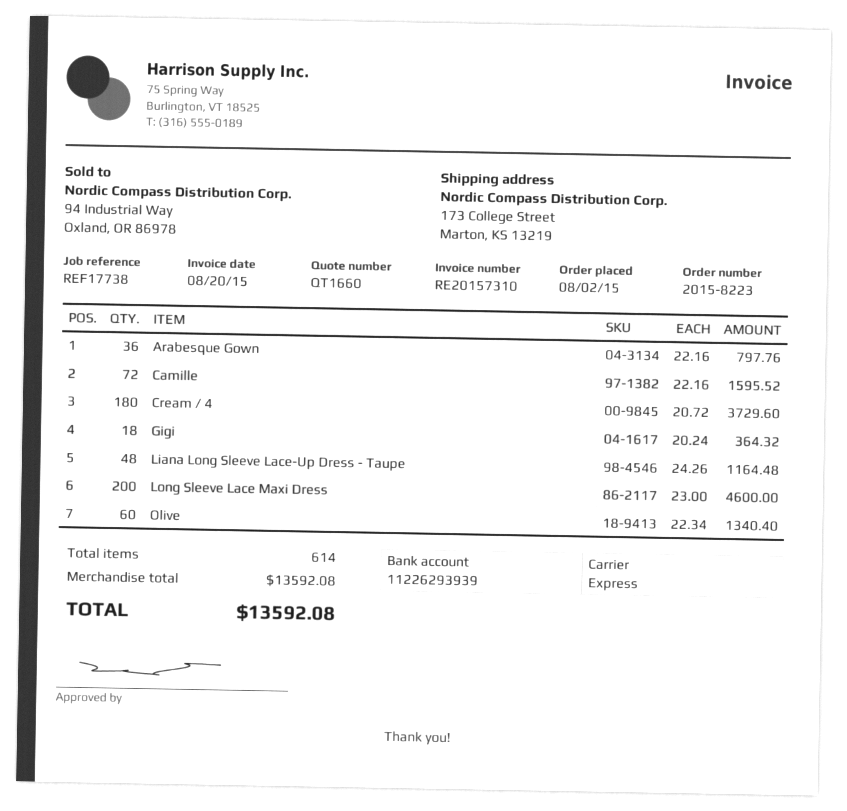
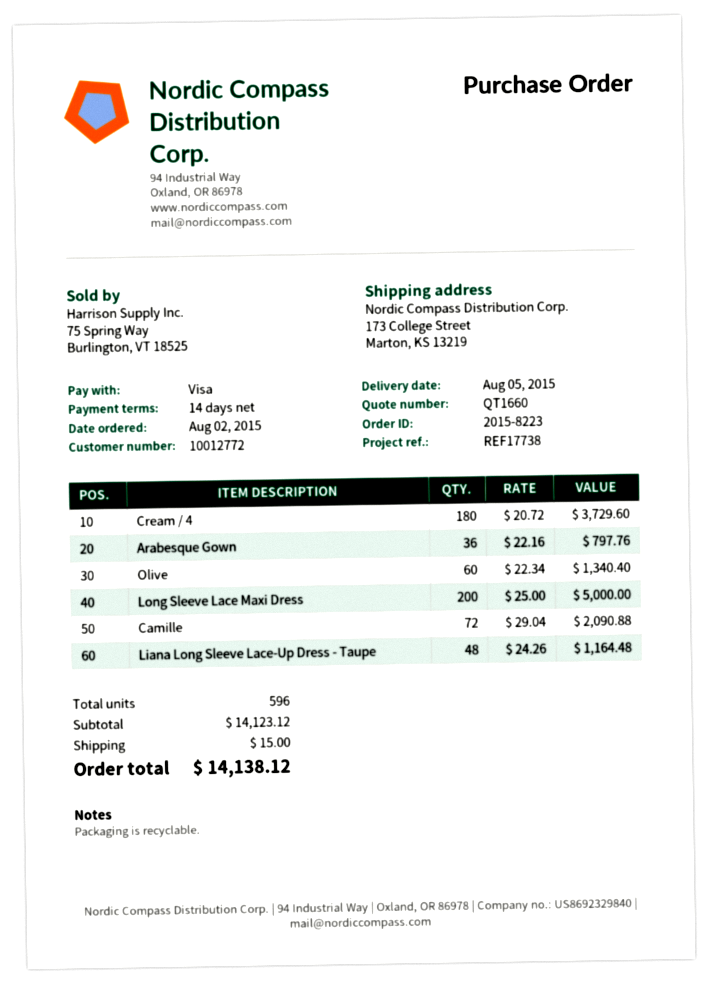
Camille: 72 x 22.16 = 1595.52 -> 72 x 29.04 = 2090.88
Gigi: 18 x 20.24 = 364.32 -> none
Long Sleeve Lace Maxi Dress: 200 x 23.00 = 4600.00 -> 200 x 25.00 = 5000.00
total quantity: 614 -> 596
subtotal: 13592.08 -> 14123.12
shipping: none -> 15.00
total: 13592.08 -> 14138.12

